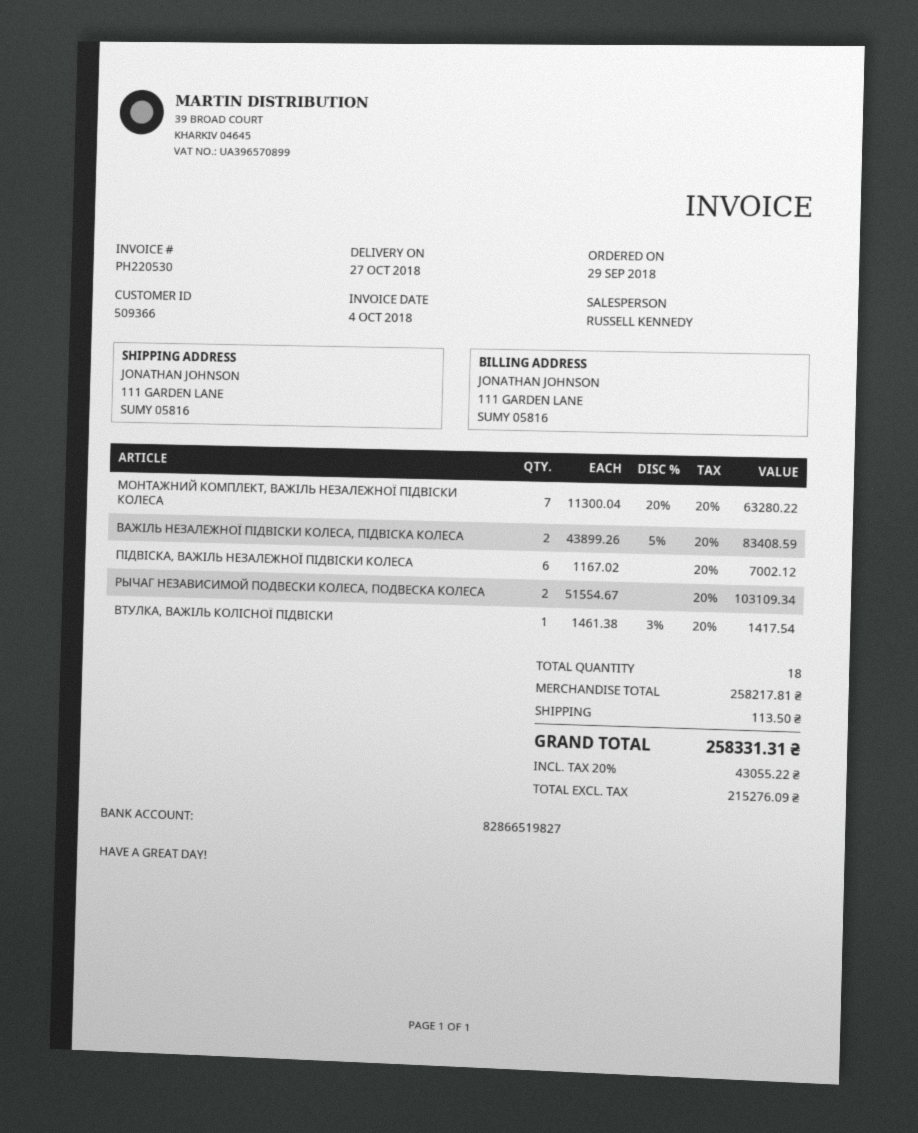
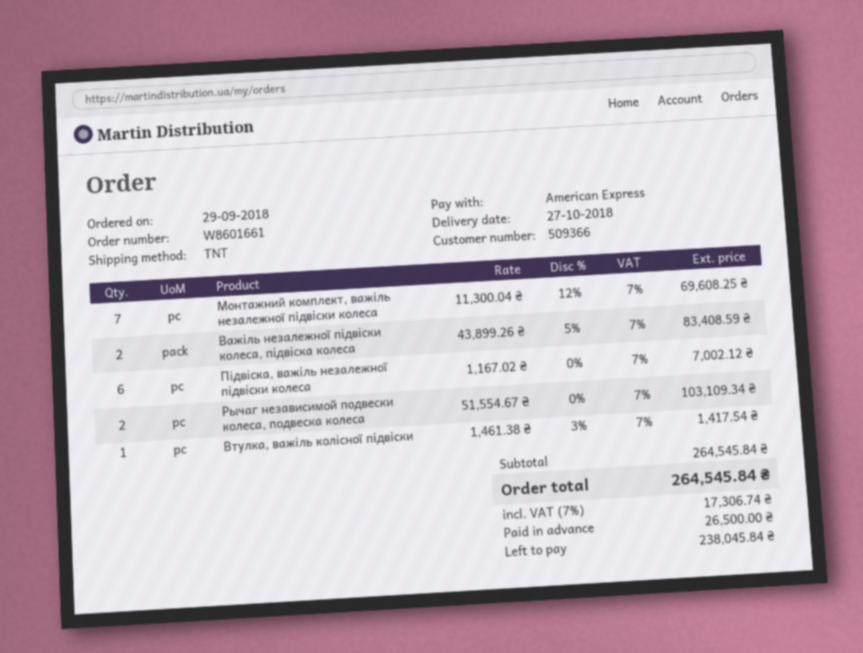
МОНТАЖНИЙ КОМПЛЕКТ, ВАЖІЛЬ НЕЗАЛЕЖНОЇ ПІДВІСКИ КОЛЕСА: 7 x 11300.04 - 20% = 63280.22 -> 7 x 11300.04 - 12% = 69608.25
subtotal: 258217.81 -> 264545.84
shipping: 113.50 -> none
tax: 20% = 43055.22 -> 7% = 17306.74
total: 258331.31 -> 264545.84

